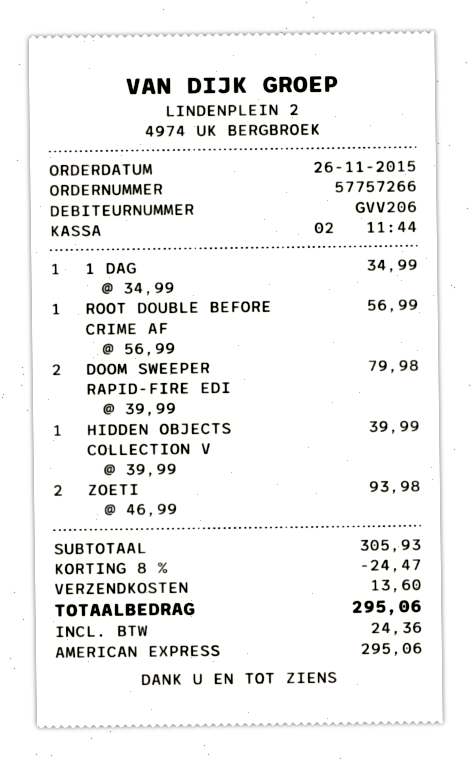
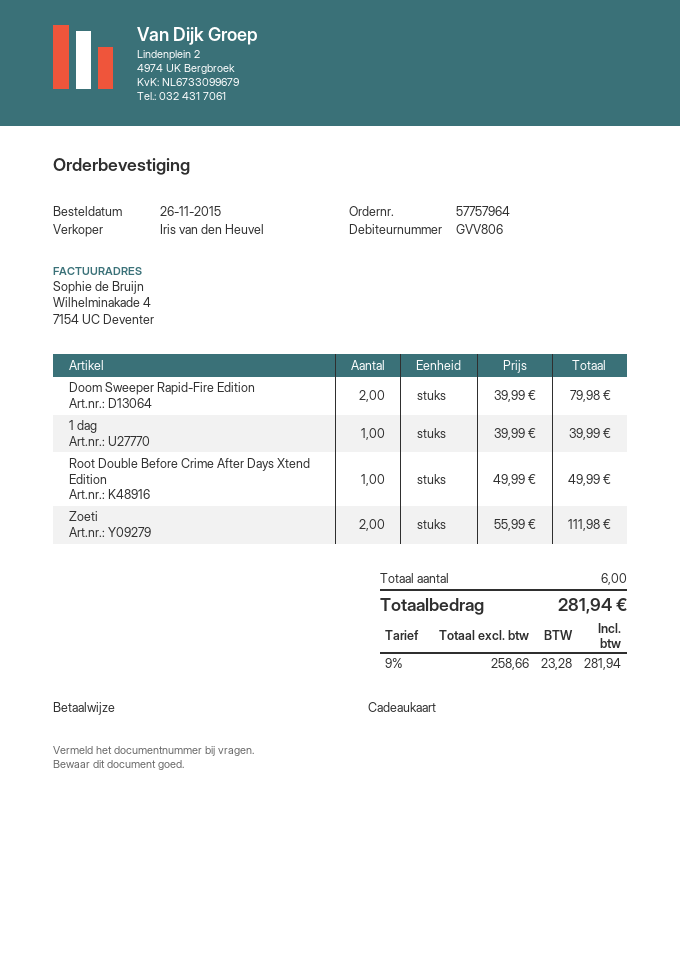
order number: 57757266 -> 57757964
customer number: GVV206 -> GVV806
payment method: American Express -> gift card
1 DAG: 1 x 34.99 = 34.99 -> 1 x 39.99 = 39.99
ROOT DOUBLE BEFORE CRIME AF: 1 x 56.99 = 56.99 -> 1 x 49.99 = 49.99
HIDDEN OBJECTS COLLECTION V: 1 x 39.99 = 39.99 -> none
ZOETI: 2 x 46.99 = 93.98 -> 2 x 55.99 = 111.98
discount: 8% = 24.47 -> none
shipping: 13.60 -> none
tax: 24.36 -> 23.28
total: 295.06 -> 281.94

